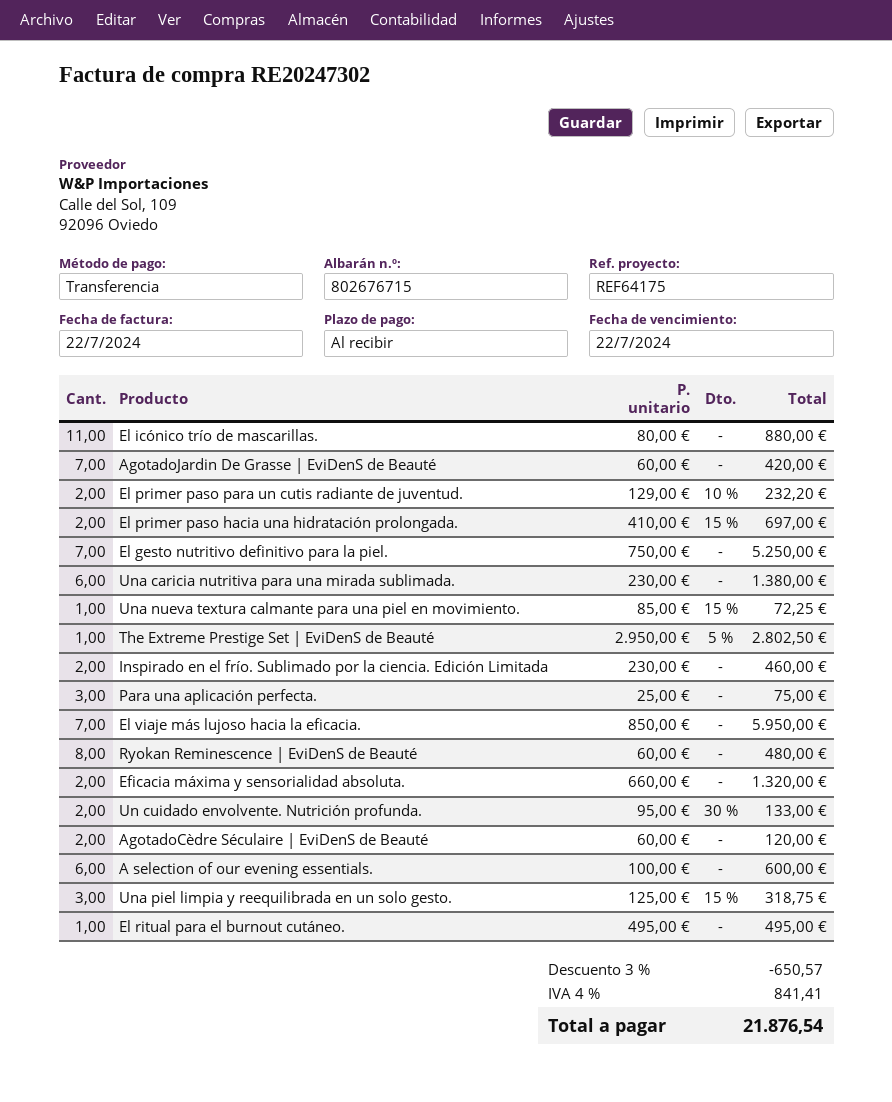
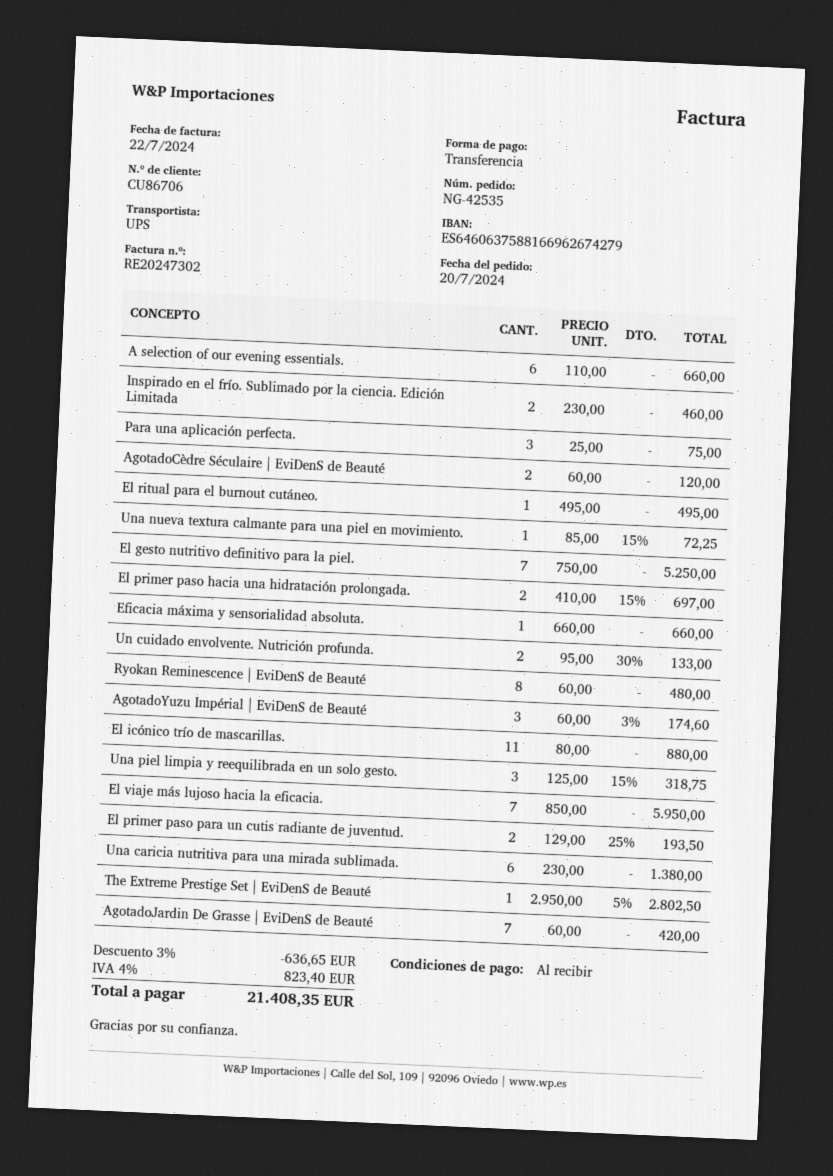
El primer paso para un cutis radiante de juventud.: 2 x 129.00 - 10% = 232.20 -> 2 x 129.00 - 25% = 193.50
Eficacia máxima y sensorialidad absoluta.: 2 x 660.00 = 1320.00 -> 1 x 660.00 = 660.00
A selection of our evening essentials.: 6 x 100.00 = 600.00 -> 6 x 110.00 = 660.00
AgotadoYuzu Impérial | EviDenS de Beauté: none -> 3 x 60.00 - 3% = 174.60
discount: 3% = 650.57 -> 3% = 636.65
tax: 4% = 841.41 -> 4% = 823.40
total: 21876.54 -> 21408.35

